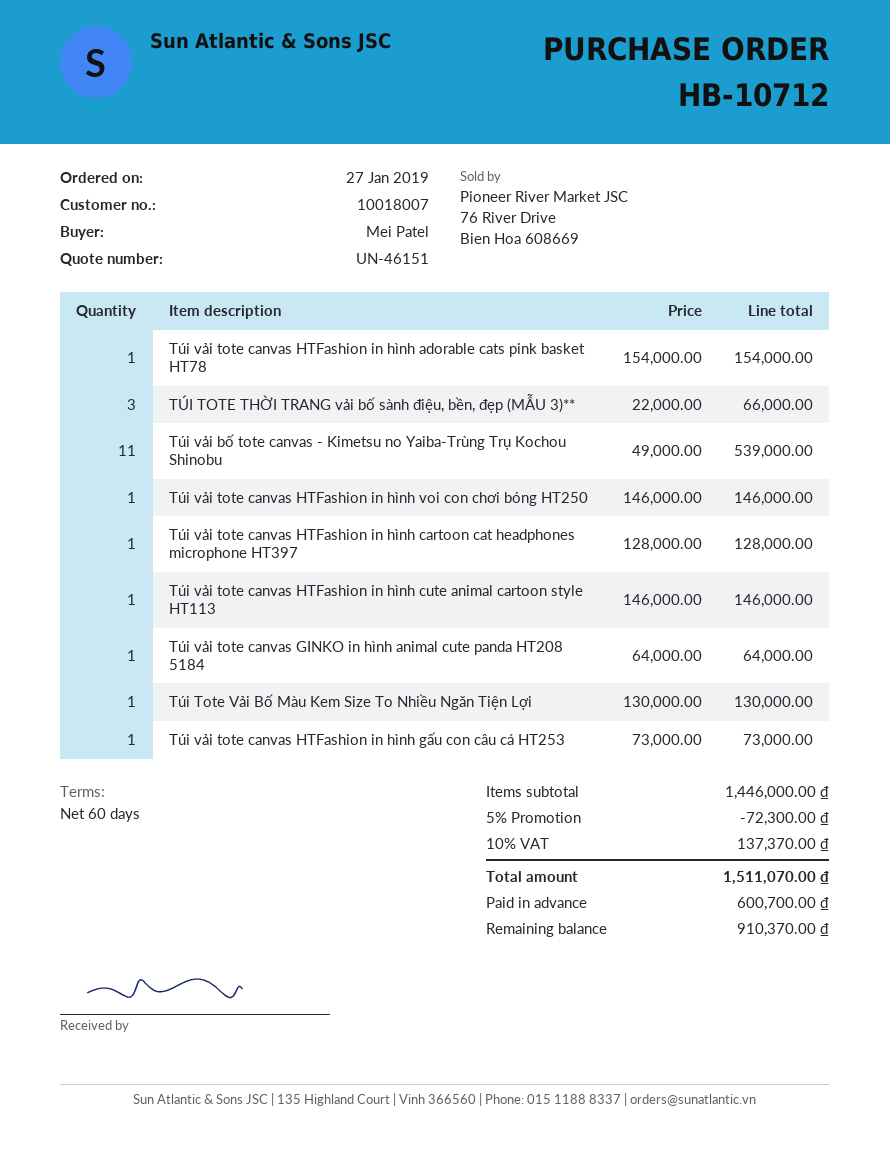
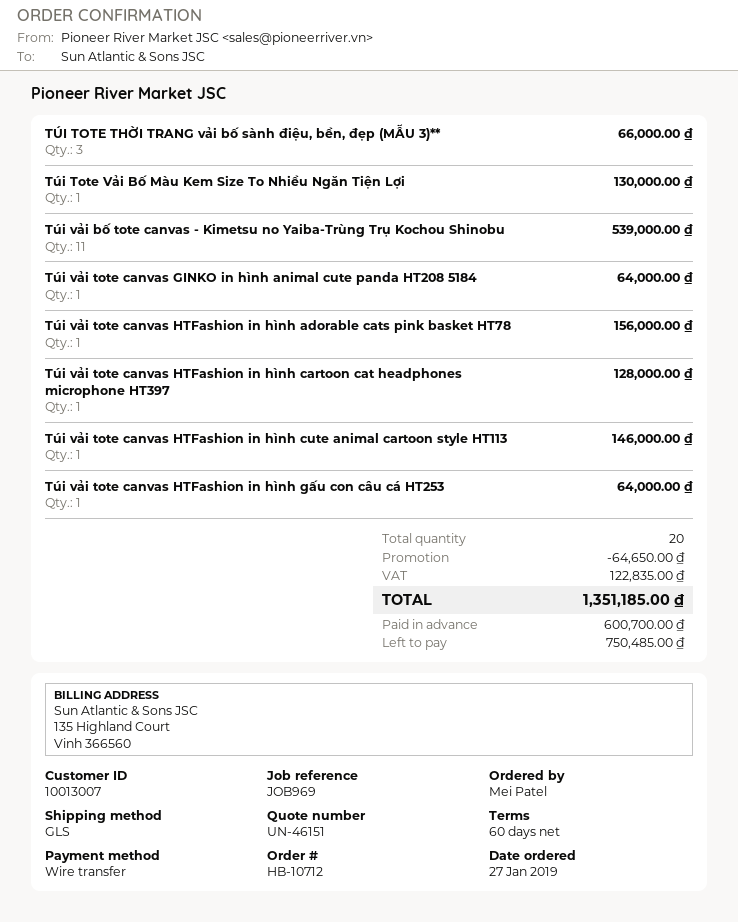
customer number: 10018007 -> 10013007
Túi vải tote canvas HTFashion in hình adorable cats pink basket HT78: 1 for 154000.00 -> 1 for 156000.00
Túi vải tote canvas HTFashion in hình voi con chơi bóng HT250: 1 for 146000.00 -> none
Túi vải tote canvas HTFashion in hình gấu con câu cá HT253: 1 for 73000.00 -> 1 for 64000.00
discount: 72300.00 -> 64650.00
tax: 137370.00 -> 122835.00
total: 1511070.00 -> 1351185.00
balance: 910370.00 -> 750485.00

